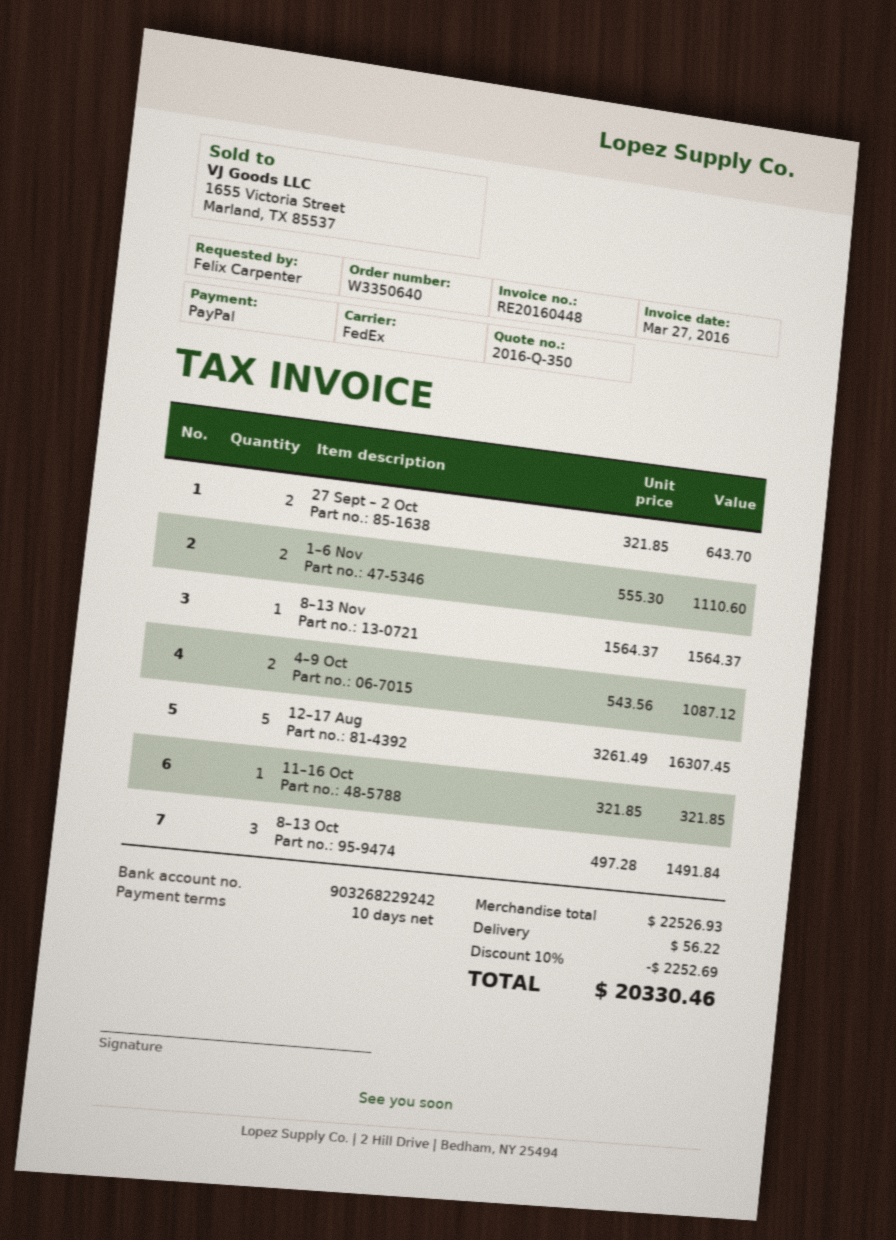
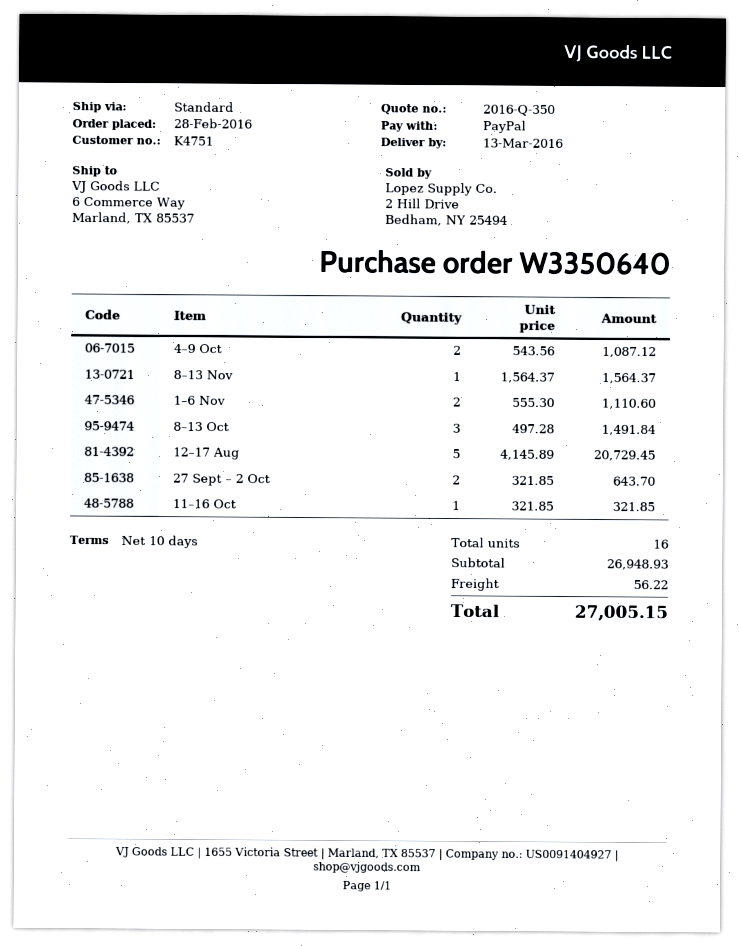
shipping method: FedEx -> standard
12–17 Aug: 5 x 3261.49 = 16307.45 -> 5 x 4145.89 = 20729.45
subtotal: 22526.93 -> 26948.93
discount: 10% = 2252.69 -> none
total: 20330.46 -> 27005.15

